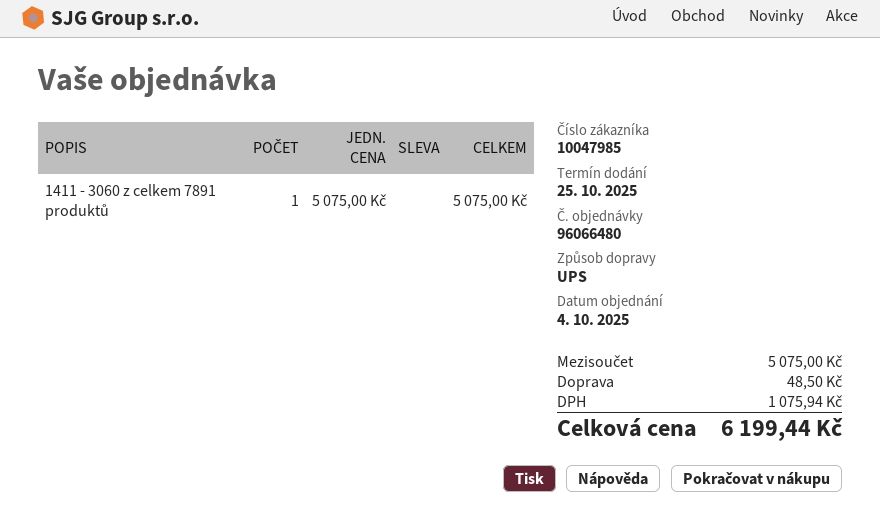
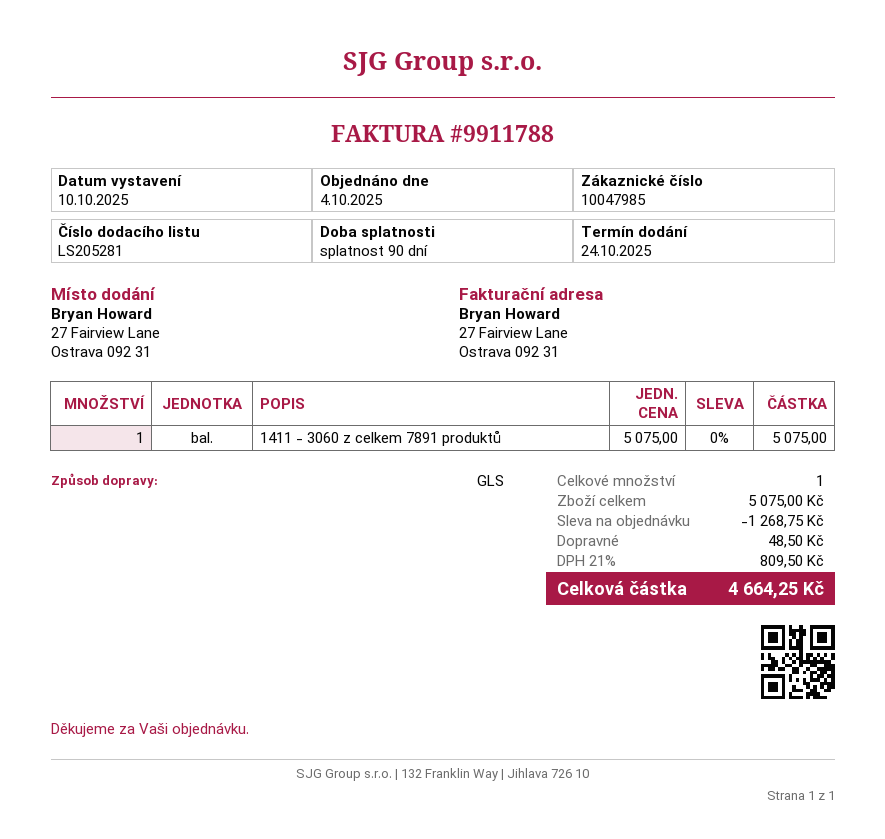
delivery date: 2025-10-25 -> 2025-10-24
shipping method: UPS -> GLS
discount: none -> 1268.75
tax: 1075.94 -> 809.50
total: 6199.44 -> 4664.25

